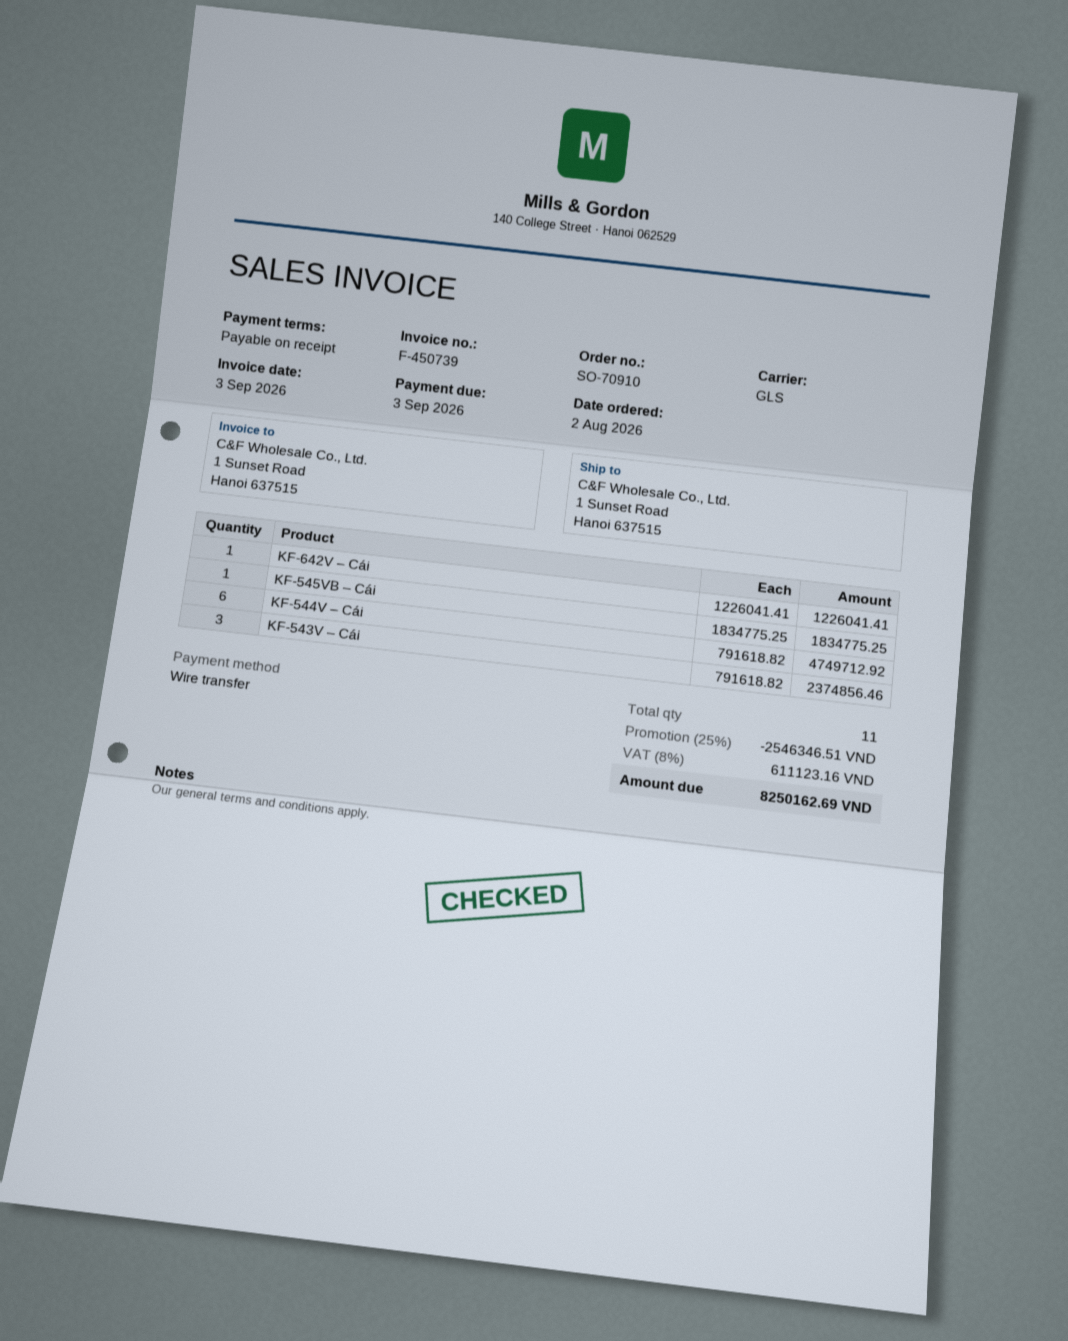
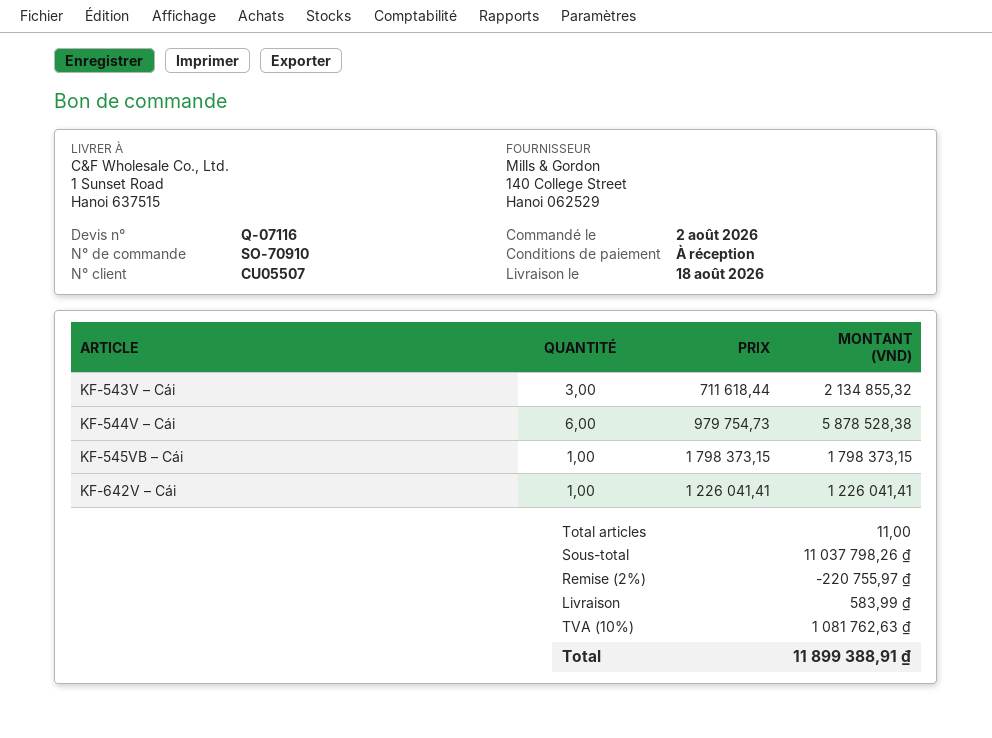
KF-545VB – Cái: 1 x 1834775.25 = 1834775.25 -> 1 x 1798373.15 = 1798373.15
KF-544V – Cái: 6 x 791618.82 = 4749712.92 -> 6 x 979754.73 = 5878528.38
KF-543V – Cái: 3 x 791618.82 = 2374856.46 -> 3 x 711618.44 = 2134855.32
discount: 25% = 2546346.51 -> 2% = 220755.97
shipping: none -> 583.99
tax: 8% = 611123.16 -> 10% = 1081762.63
total: 8250162.69 -> 11899388.91

